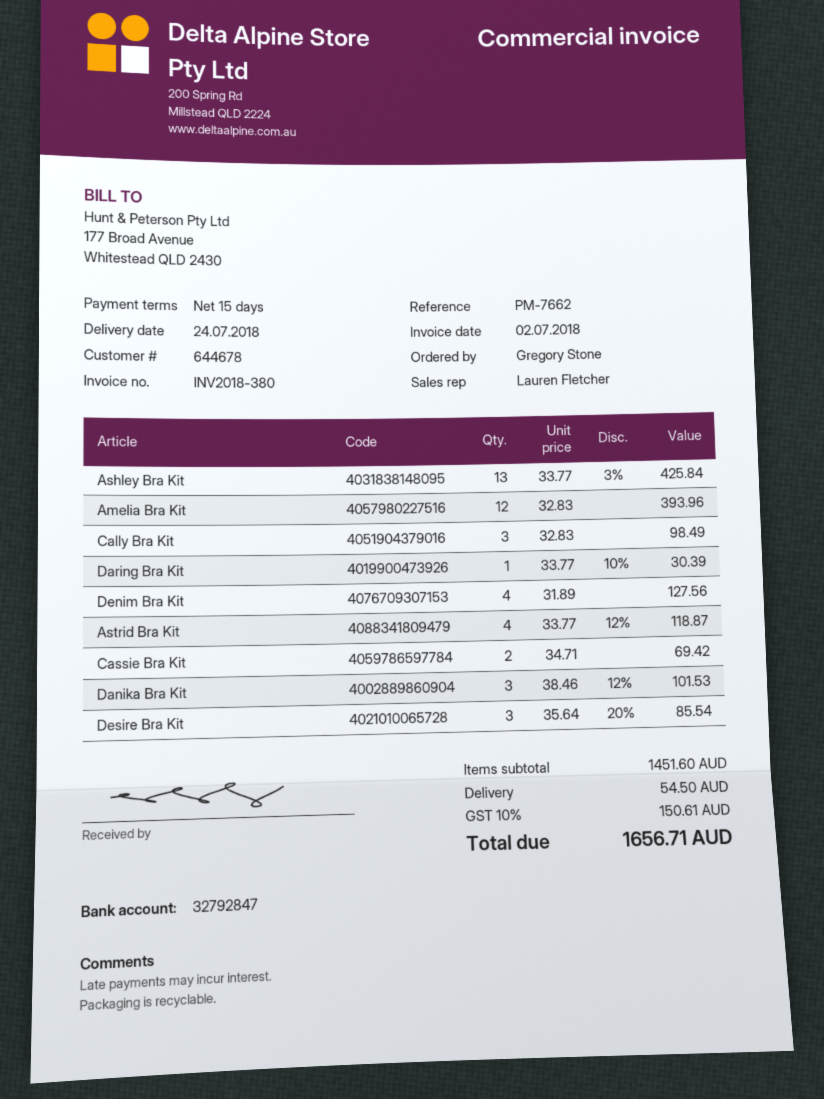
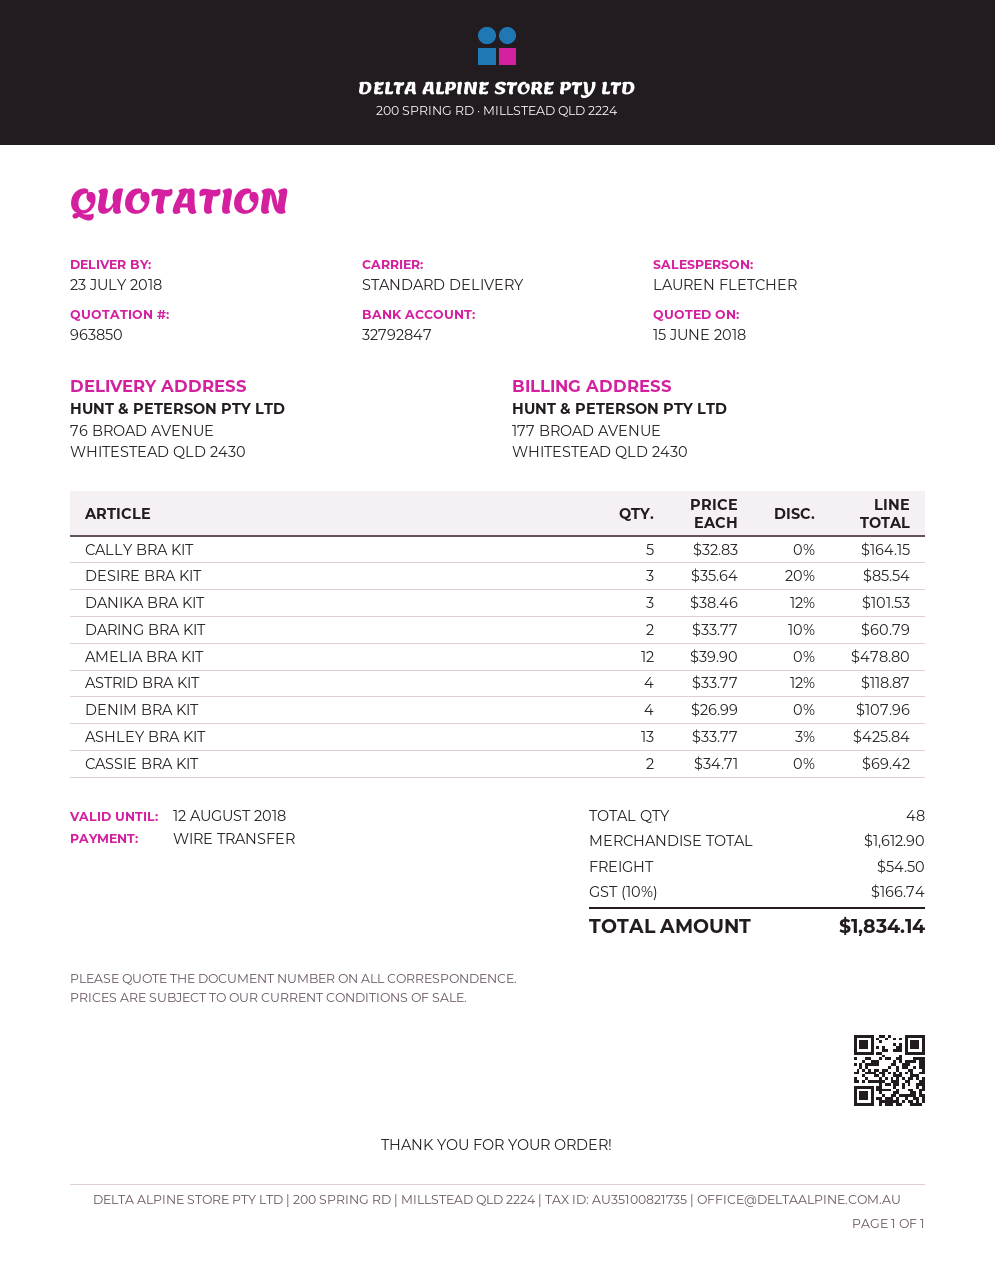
delivery date: 2018-07-24 -> 2018-07-23
Amelia Bra Kit: 12 x 32.83 = 393.96 -> 12 x 39.90 = 478.80
Cally Bra Kit: 3 x 32.83 = 98.49 -> 5 x 32.83 = 164.15
Daring Bra Kit: 1 x 33.77 - 10% = 30.39 -> 2 x 33.77 - 10% = 60.79
Denim Bra Kit: 4 x 31.89 = 127.56 -> 4 x 26.99 = 107.96
subtotal: 1451.60 -> 1612.90
tax: 10% = 150.61 -> 10% = 166.74
total: 1656.71 -> 1834.14

